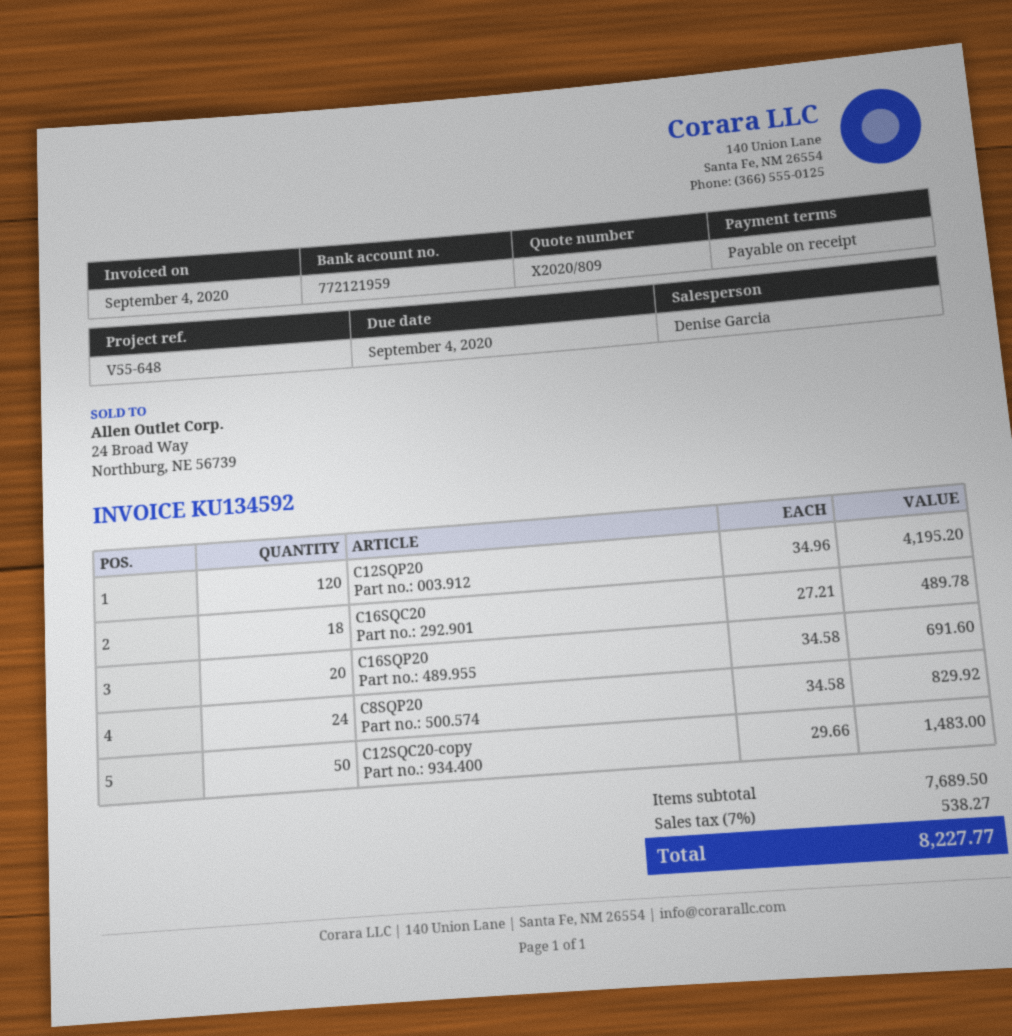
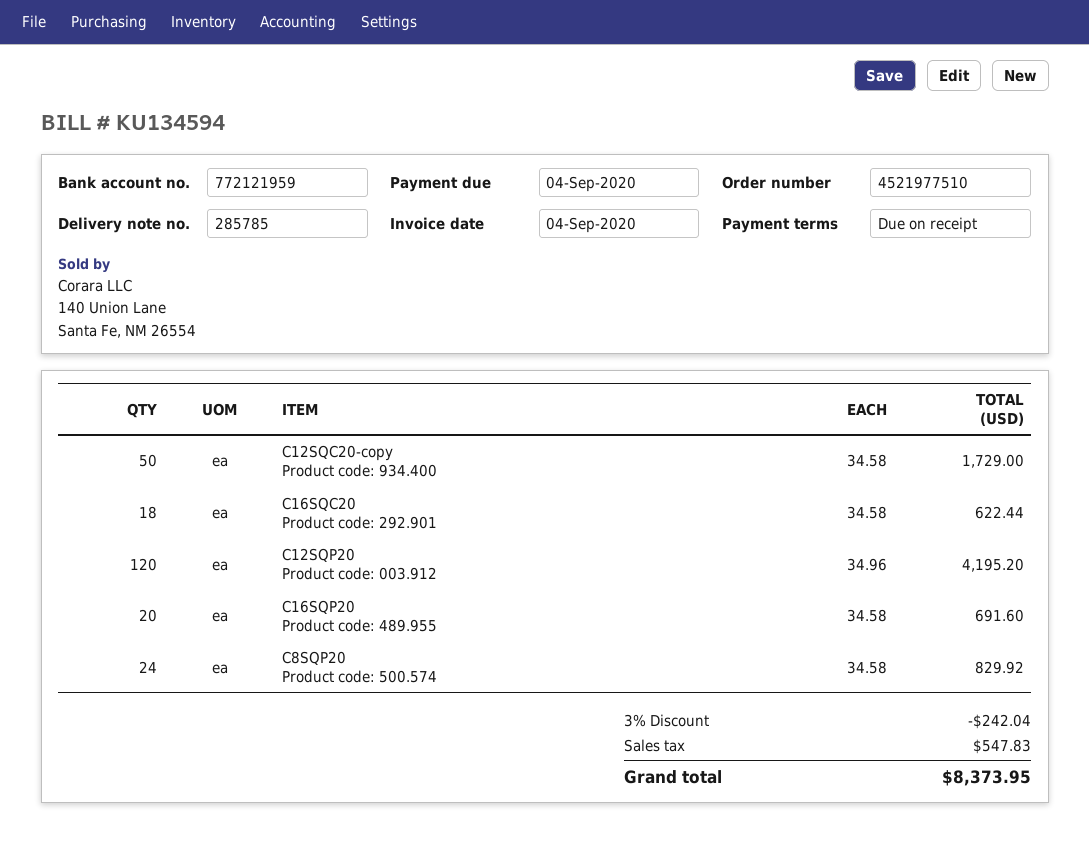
invoice number: KU134592 -> KU134594
C16SQC20: 18 x 27.21 = 489.78 -> 18 x 34.58 = 622.44
C12SQC20-copy: 50 x 29.66 = 1483.00 -> 50 x 34.58 = 1729.00
discount: none -> 3% = 242.04
tax: 538.27 -> 547.83
total: 8227.77 -> 8373.95

